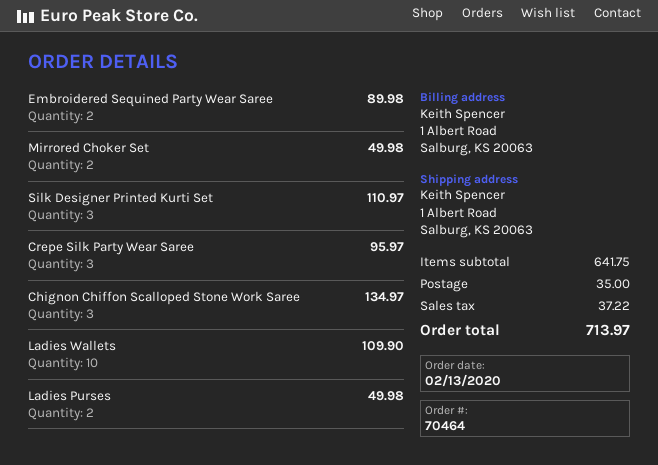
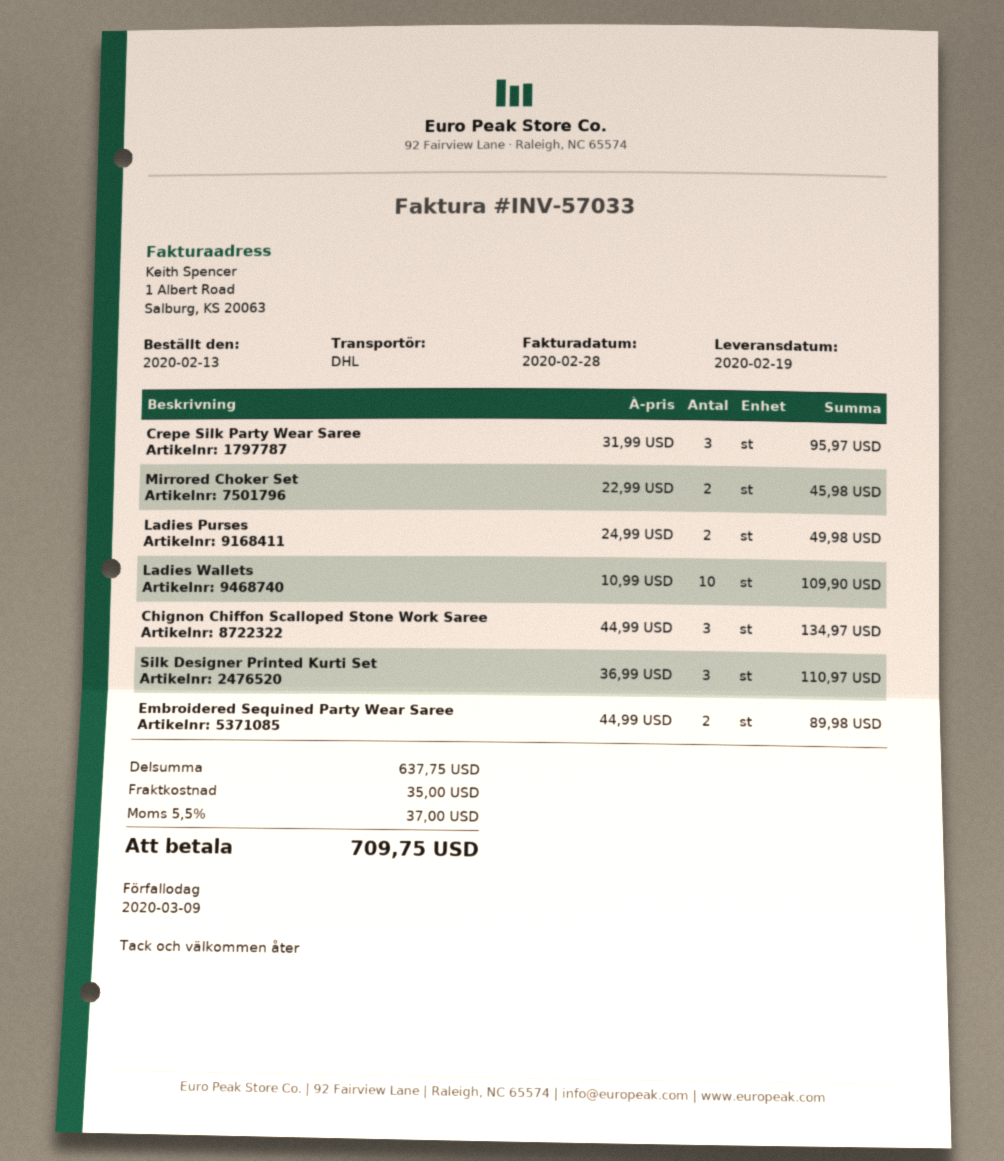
Mirrored Choker Set: 2 for 49.98 -> 2 for 45.98
subtotal: 641.75 -> 637.75
tax: 37.22 -> 37.00
total: 713.97 -> 709.75

